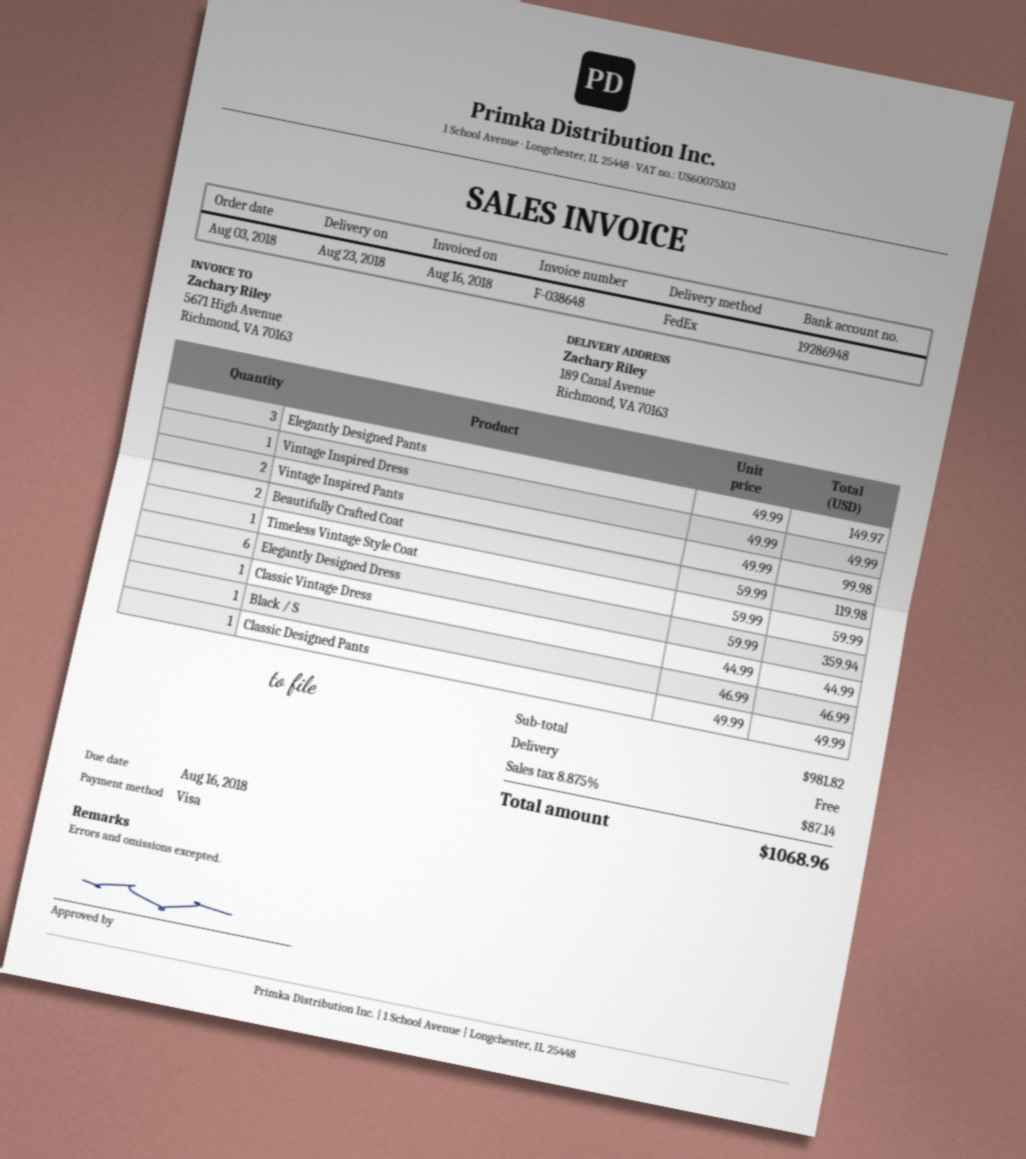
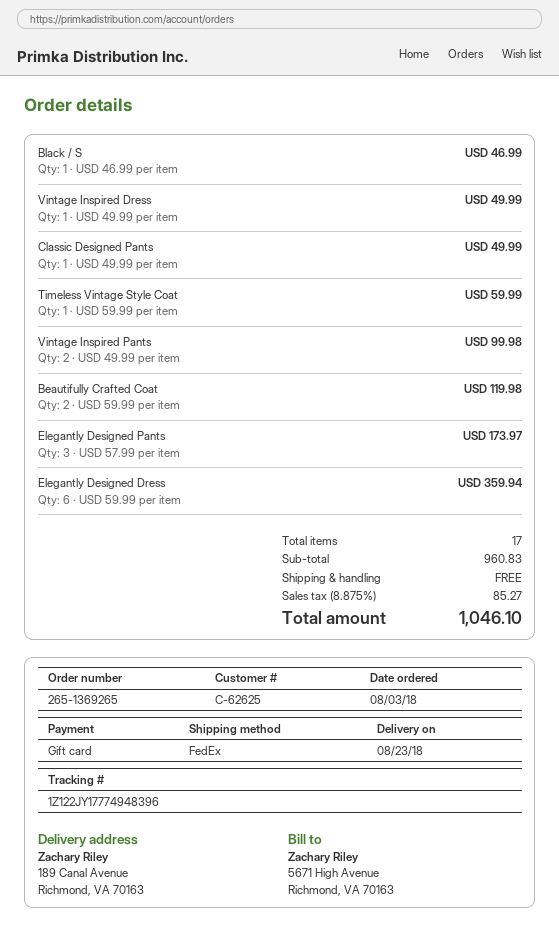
payment method: Visa -> gift card
Elegantly Designed Pants: 3 x 49.99 = 149.97 -> 3 x 57.99 = 173.97
Classic Vintage Dress: 1 x 44.99 = 44.99 -> none
subtotal: 981.82 -> 960.83
tax: 8.875% = 87.14 -> 8.875% = 85.27
total: 1068.96 -> 1046.10

